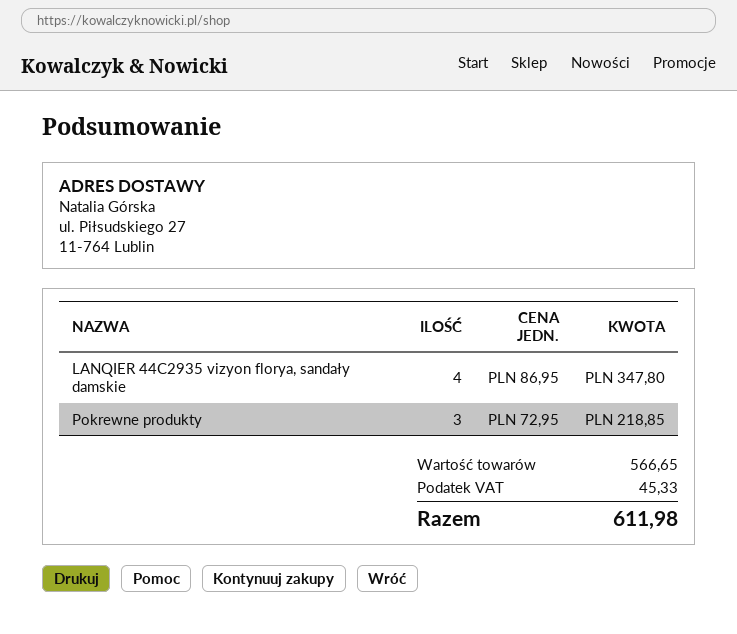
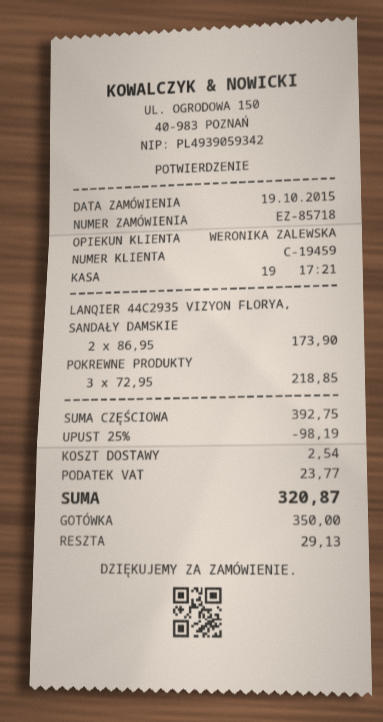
LANQIER 44C2935 vizyon florya, sandały damskie: 4 x 86.95 = 347.80 -> 2 x 86.95 = 173.90
subtotal: 566.65 -> 392.75
discount: none -> 25% = 98.19
shipping: none -> 2.54
tax: 45.33 -> 23.77
total: 611.98 -> 320.87

